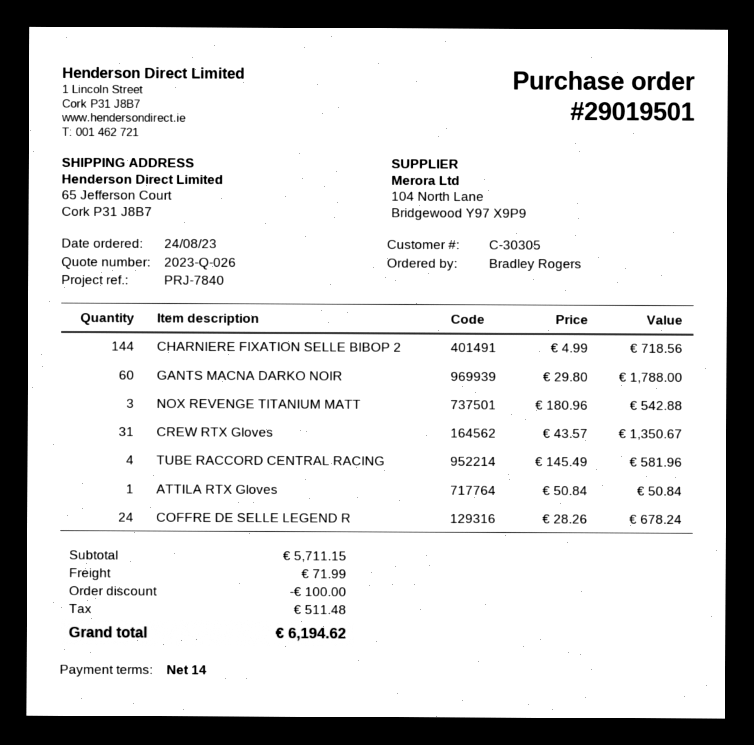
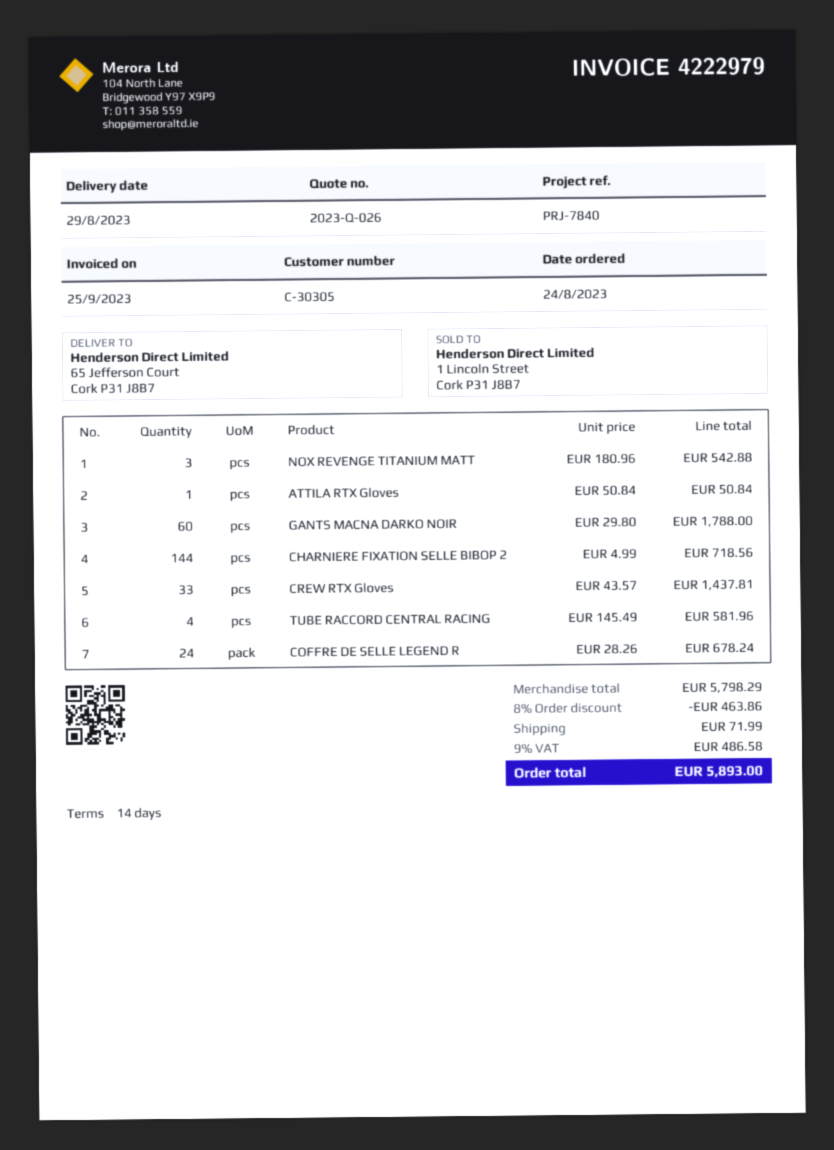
CREW RTX Gloves: 31 x 43.57 = 1350.67 -> 33 x 43.57 = 1437.81
subtotal: 5711.15 -> 5798.29
discount: 100.00 -> 463.86
tax: 511.48 -> 486.58
total: 6194.62 -> 5893.00

